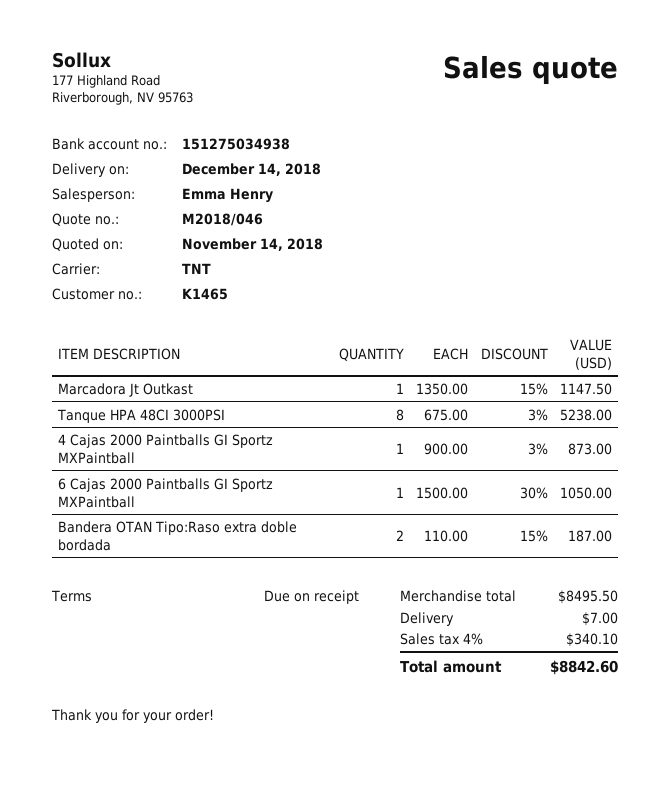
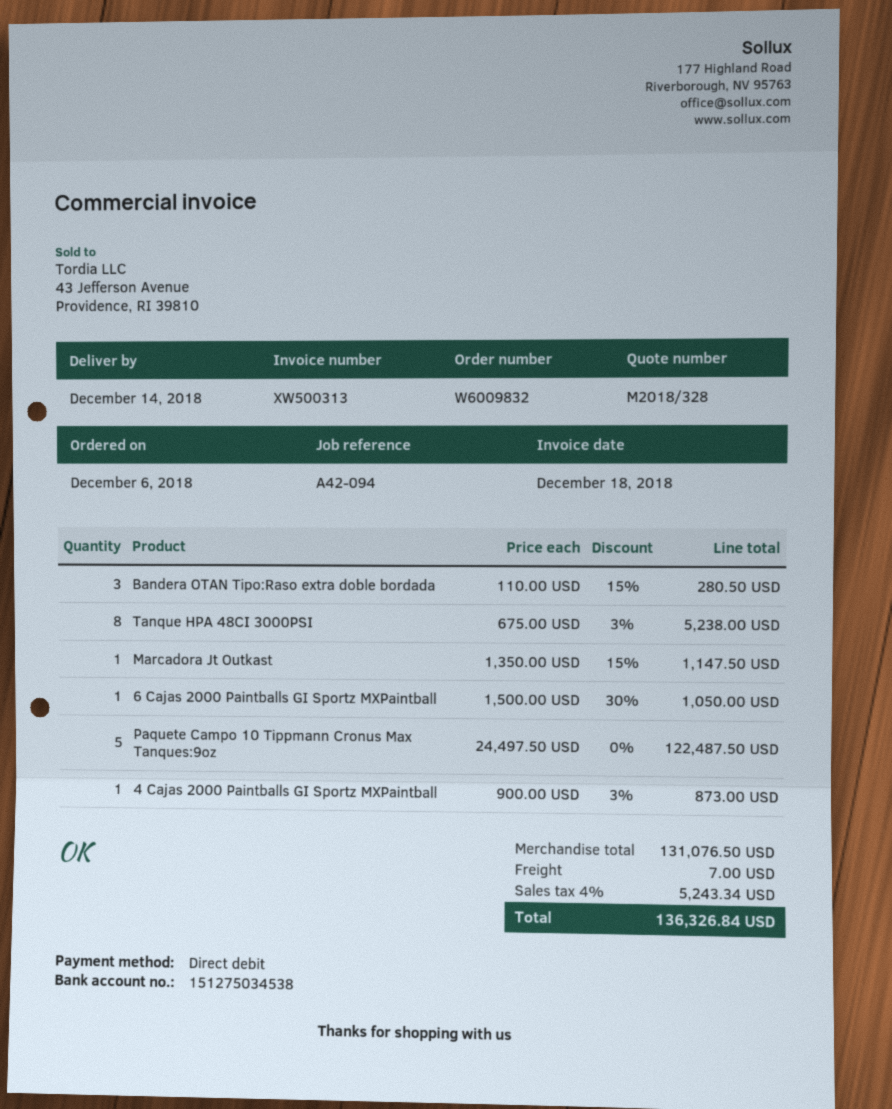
quote number: M2018/046 -> M2018/328
bank account: 151275034938 -> 151275034538
Bandera OTAN Tipo:Raso extra doble bordada: 2 x 110.00 - 15% = 187.00 -> 3 x 110.00 - 15% = 280.50
Paquete Campo 10 Tippmann Cronus Max Tanques:9oz: none -> 5 x 24497.50 = 122487.50
subtotal: 8495.50 -> 131076.50
tax: 4% = 340.10 -> 4% = 5243.34
total: 8842.60 -> 136326.84

